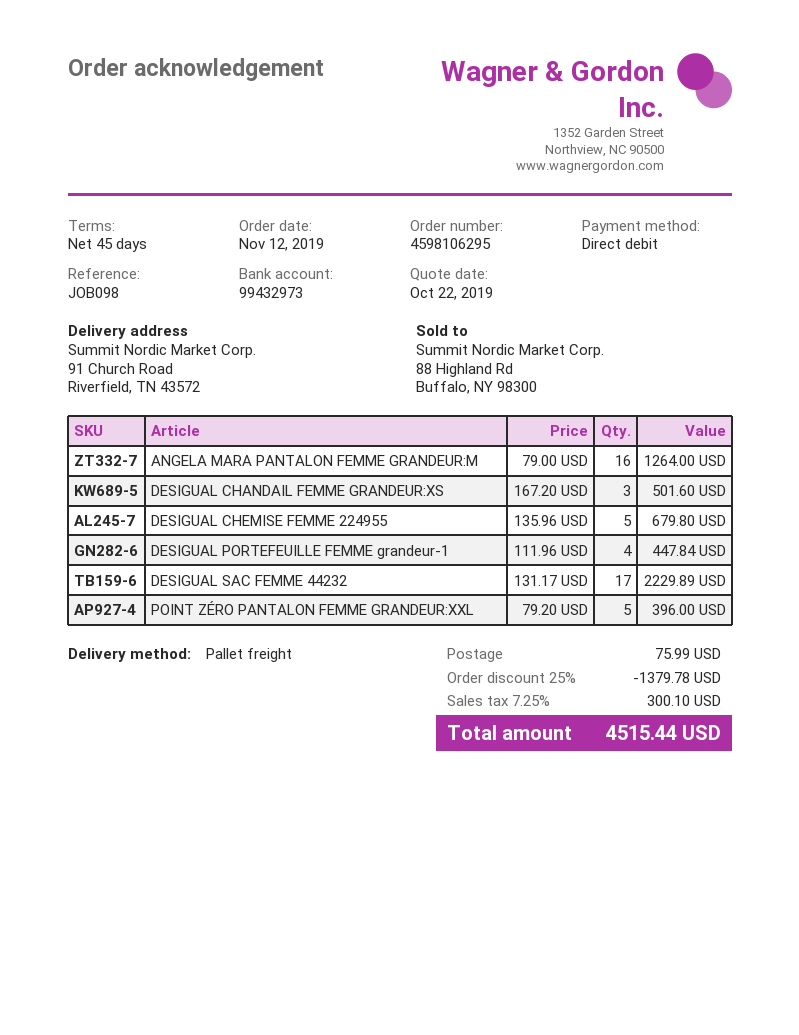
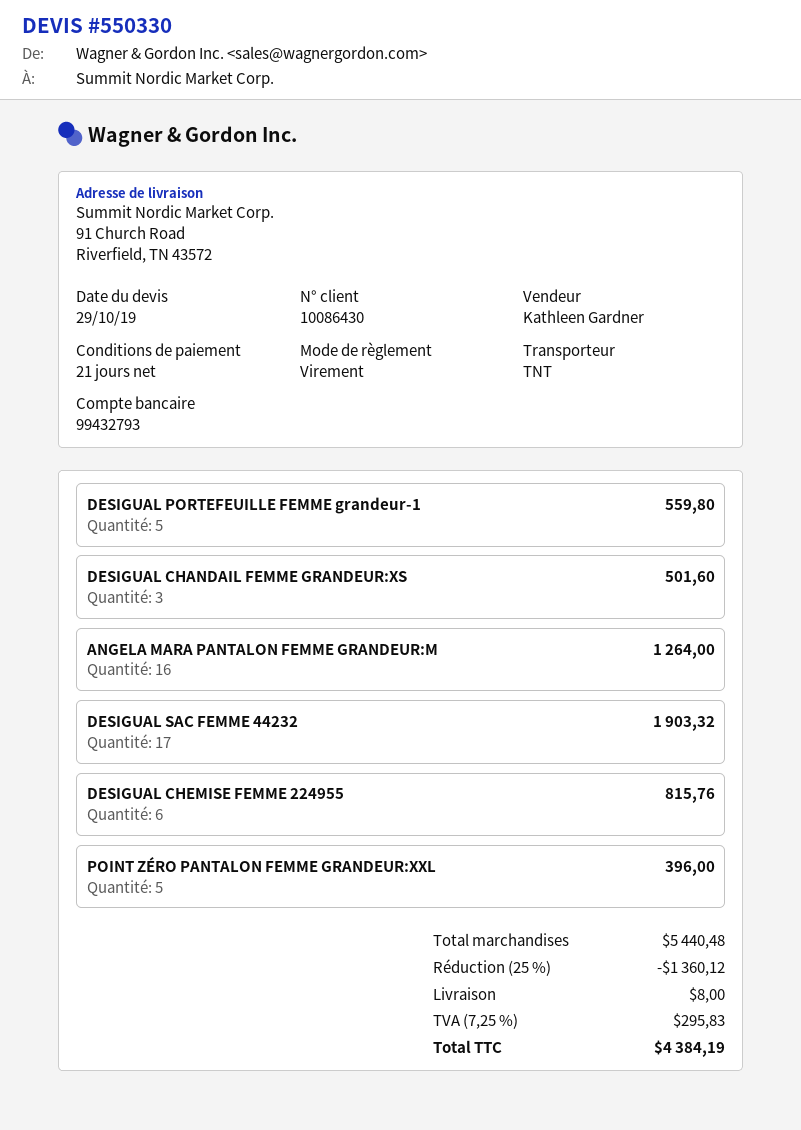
quote date: 2019-10-22 -> 2019-10-29
payment terms: 45 days -> 21 days
payment method: direct debit -> bank transfer
bank account: 99432973 -> 99432793
shipping method: pallet freight -> TNT
DESIGUAL CHEMISE FEMME 224955: 5 for 679.80 -> 6 for 815.76
DESIGUAL PORTEFEUILLE FEMME grandeur-1: 4 for 447.84 -> 5 for 559.80
DESIGUAL SAC FEMME 44232: 17 for 2229.89 -> 17 for 1903.32
discount: 25% = 1379.78 -> 25% = 1360.12
shipping: 75.99 -> 8.00
tax: 7.25% = 300.10 -> 7.25% = 295.83
total: 4515.44 -> 4384.19

